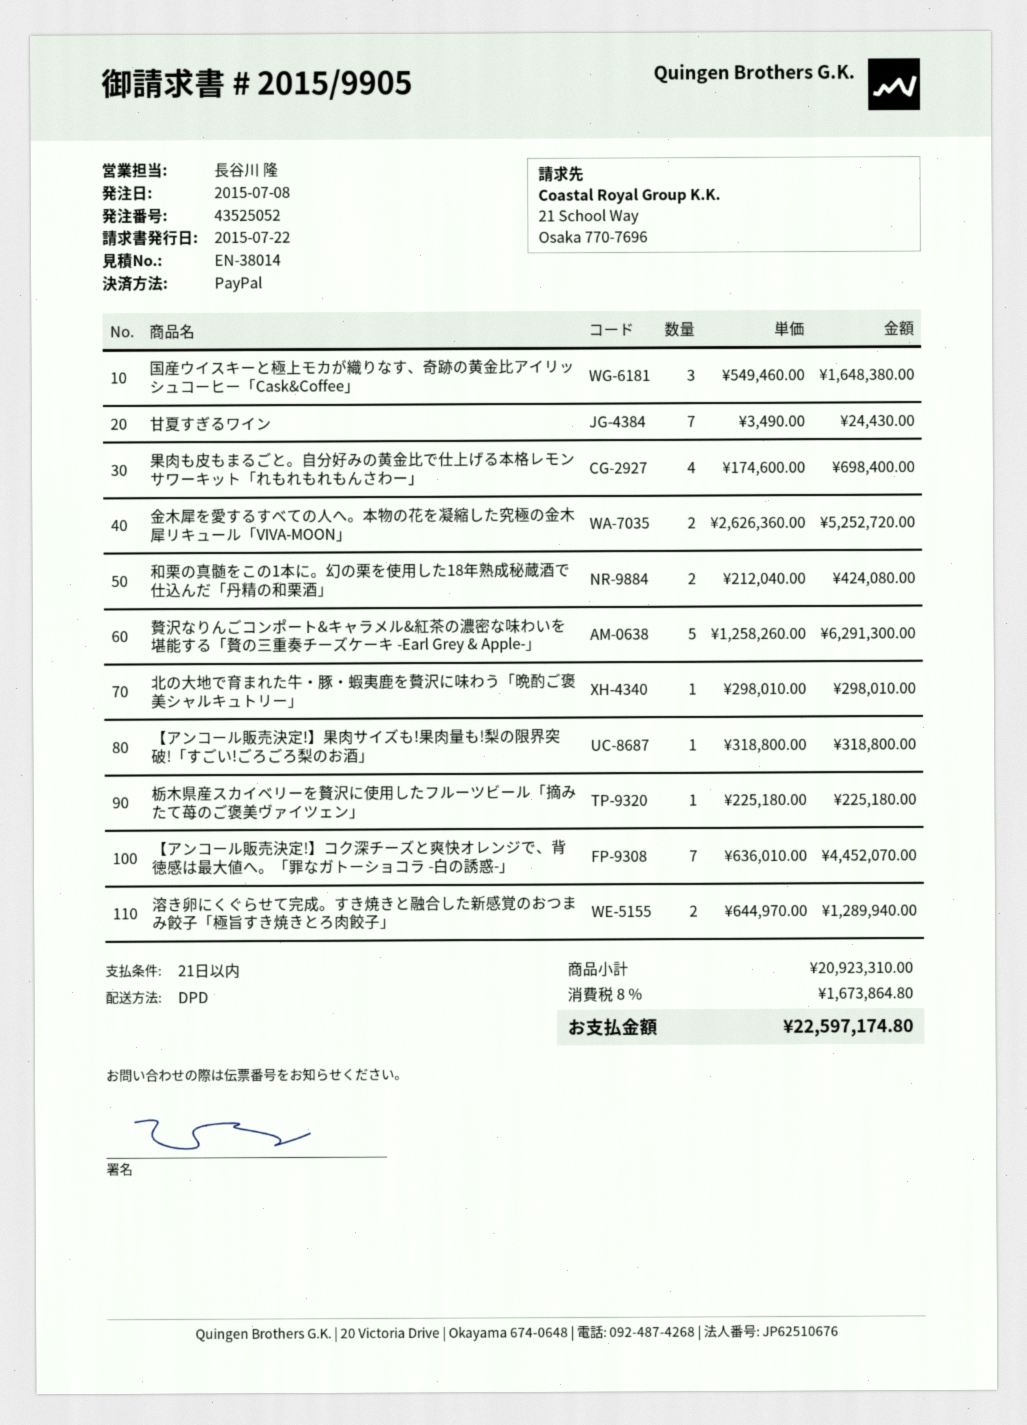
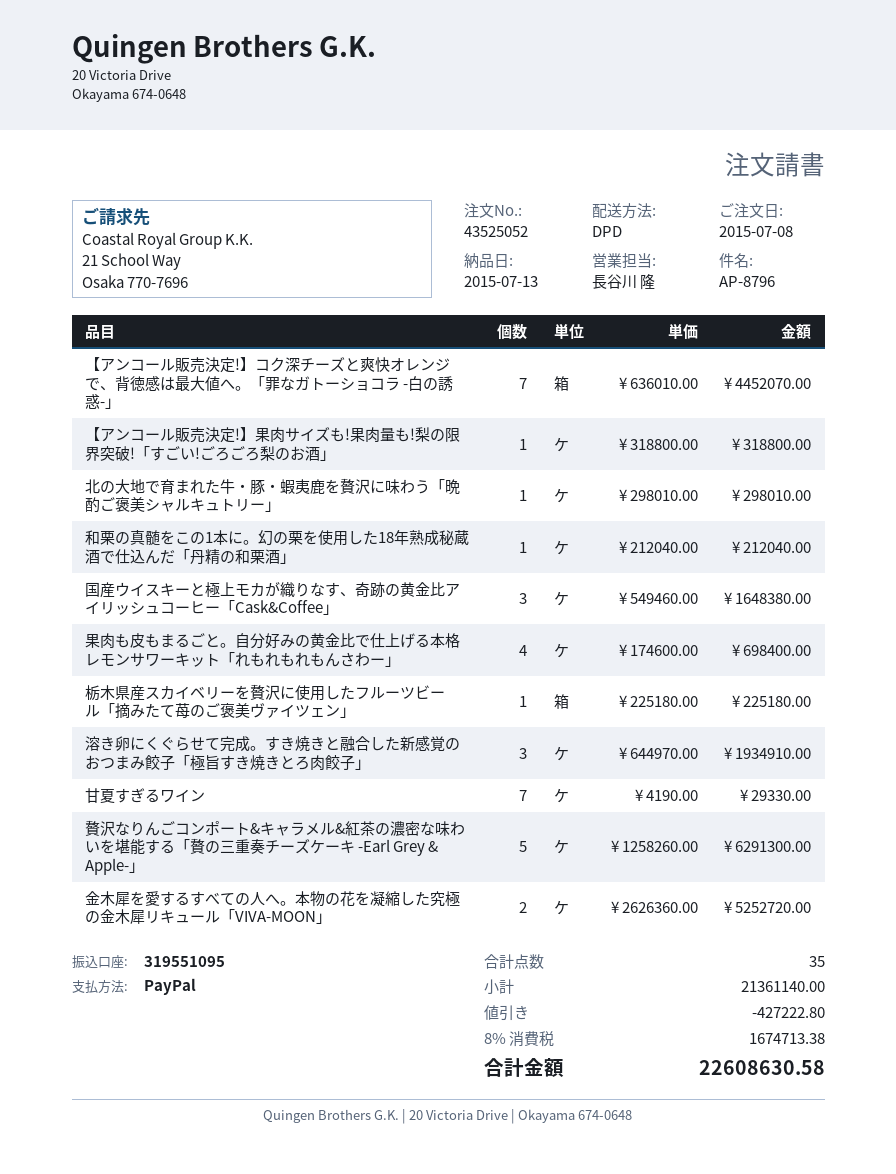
甘夏すぎるワイン: 7 x 3490.00 = 24430.00 -> 7 x 4190.00 = 29330.00
和栗の真髄をこの1本に。幻の栗を使用した18年熟成秘蔵酒で仕込んだ「丹精の和栗酒」: 2 x 212040.00 = 424080.00 -> 1 x 212040.00 = 212040.00
溶き卵にくぐらせて完成。すき焼きと融合した新感覚のおつまみ餃子「極旨すき焼きとろ肉餃子」: 2 x 644970.00 = 1289940.00 -> 3 x 644970.00 = 1934910.00
subtotal: 20923310.00 -> 21361140.00
discount: none -> 427222.80
tax: 8% = 1673864.80 -> 8% = 1674713.38
total: 22597174.80 -> 22608630.58

